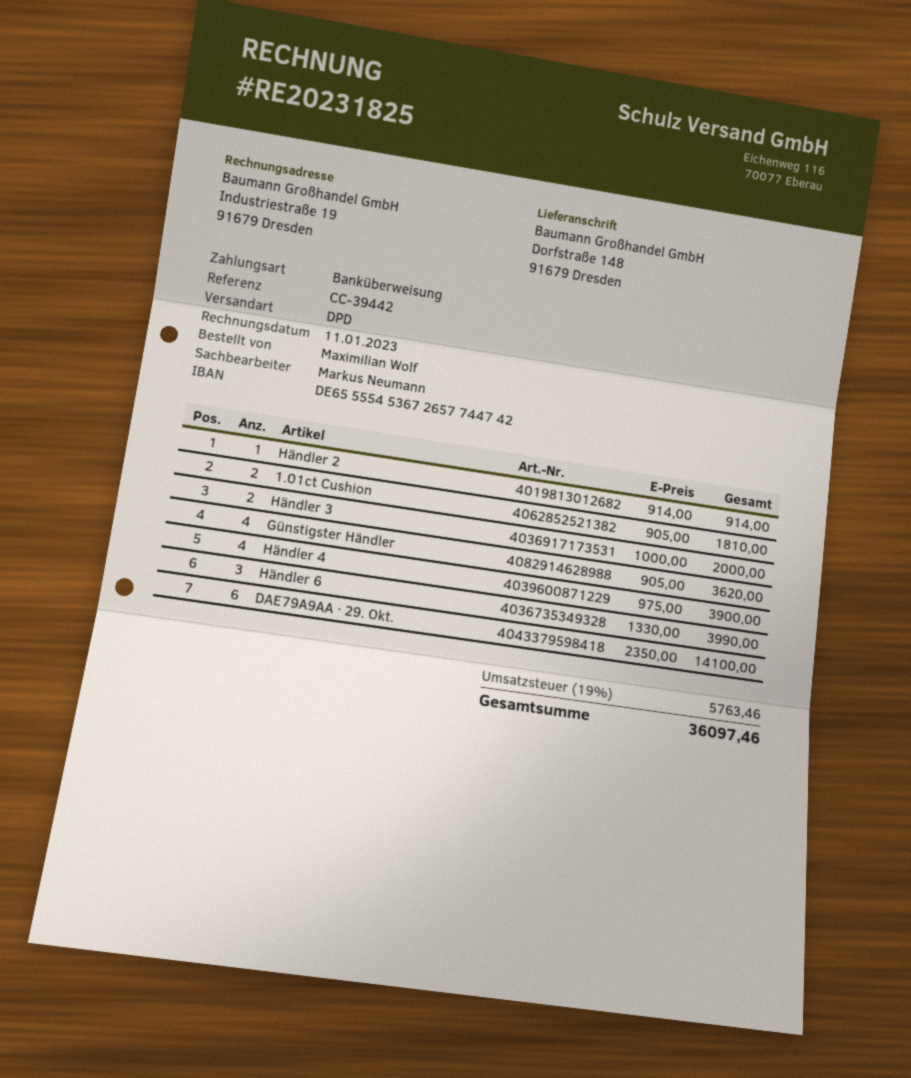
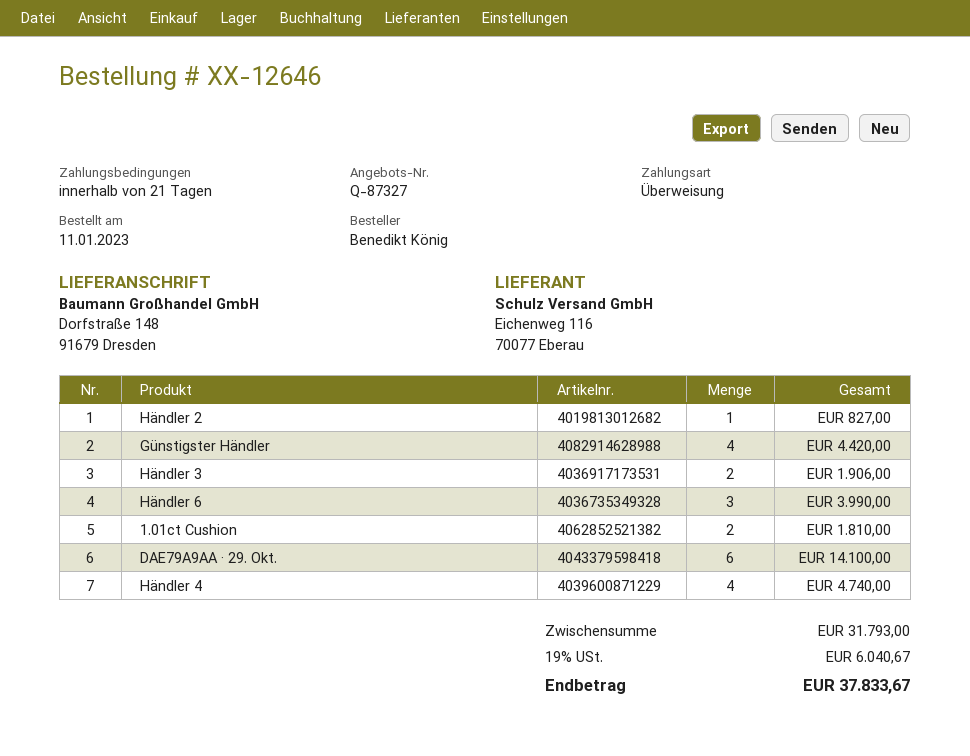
ordered by: Maximilian Wolf -> Benedikt König
Händler 2: 1 for 914.00 -> 1 for 827.00
Händler 3: 2 for 2000.00 -> 2 for 1906.00
Günstigster Händler: 4 for 3620.00 -> 4 for 4420.00
Händler 4: 4 for 3900.00 -> 4 for 4740.00
tax: 19% = 5763.46 -> 19% = 6040.67
total: 36097.46 -> 37833.67

